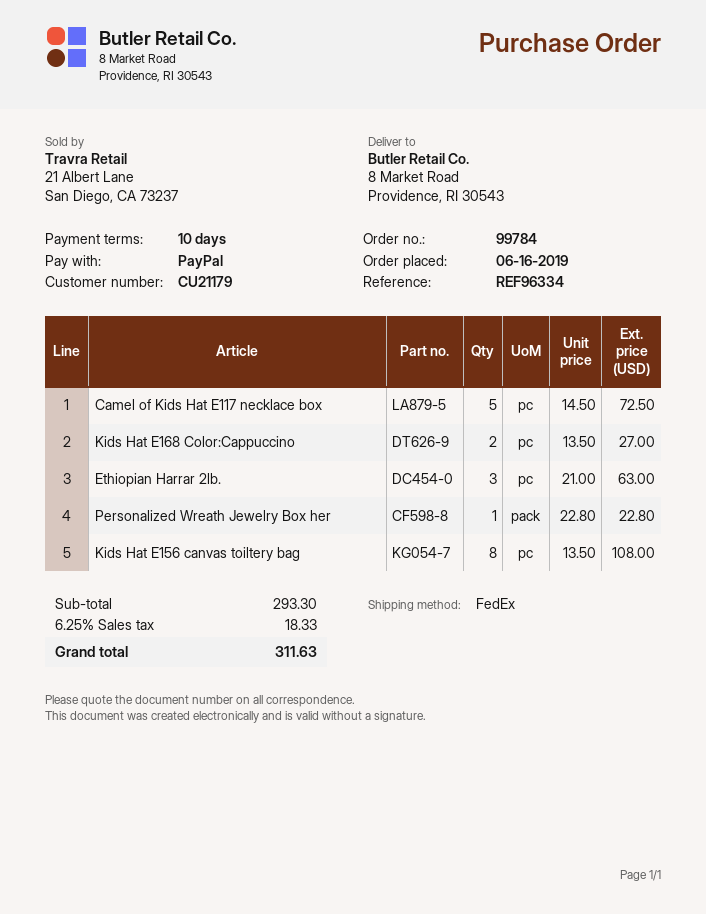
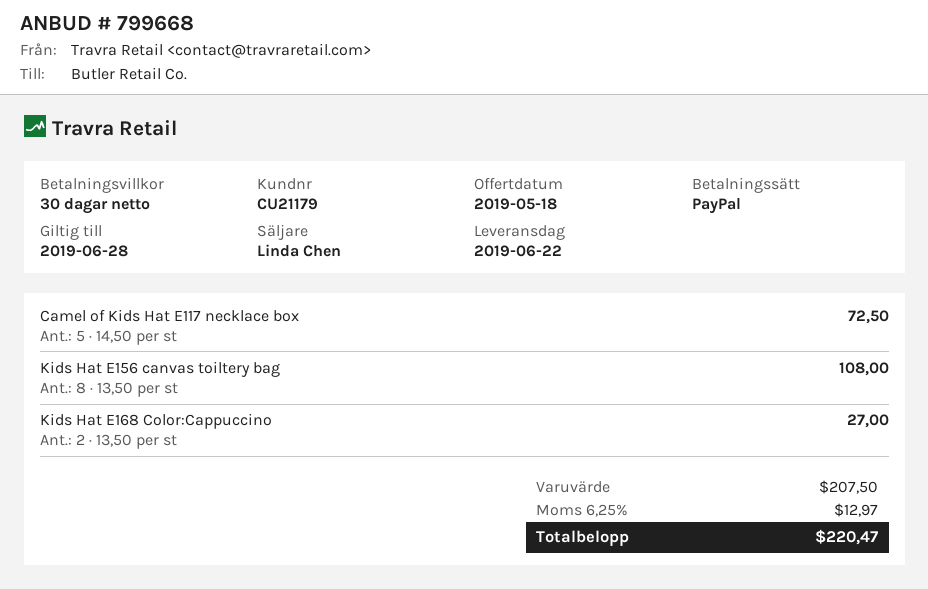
payment terms: 10 days -> 30 days
Ethiopian Harrar 2lb.: 3 x 21.00 = 63.00 -> none
Personalized Wreath Jewelry Box her: 1 x 22.80 = 22.80 -> none
subtotal: 293.30 -> 207.50
tax: 6.25% = 18.33 -> 6.25% = 12.97
total: 311.63 -> 220.47

